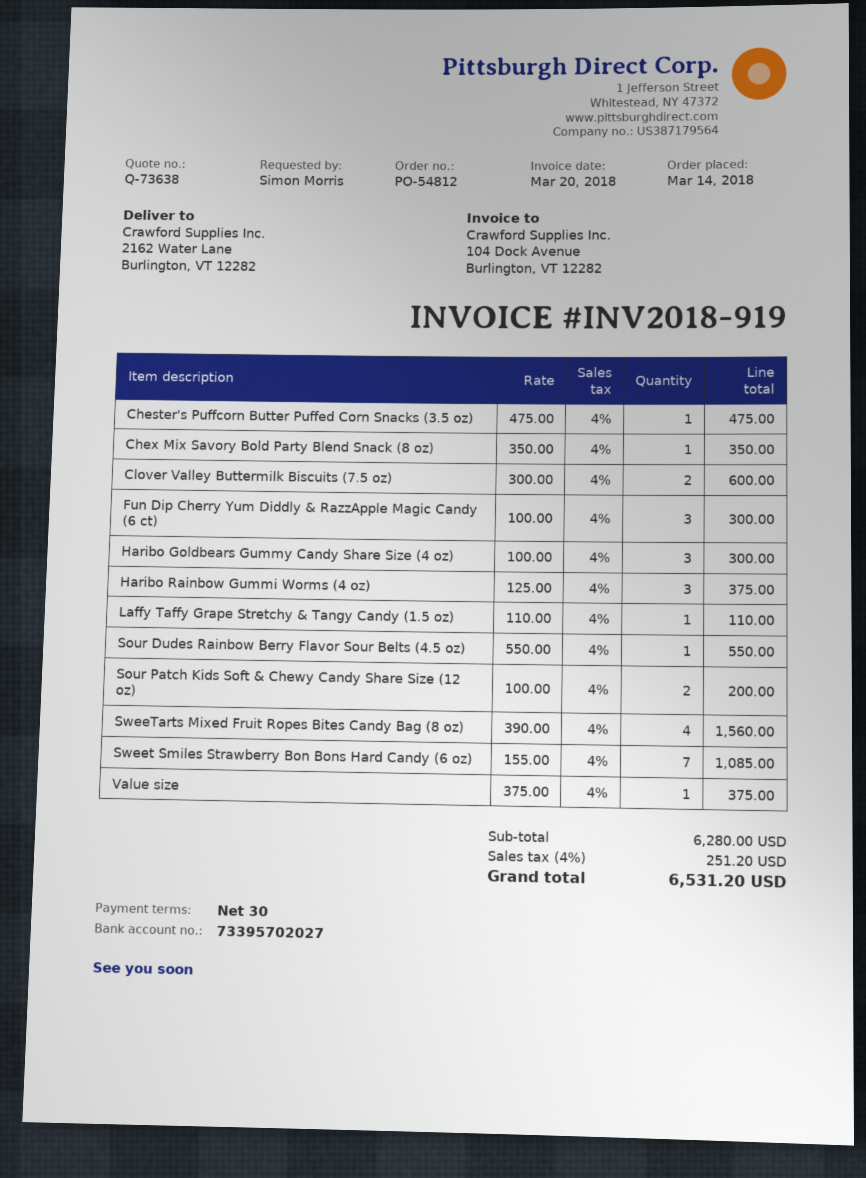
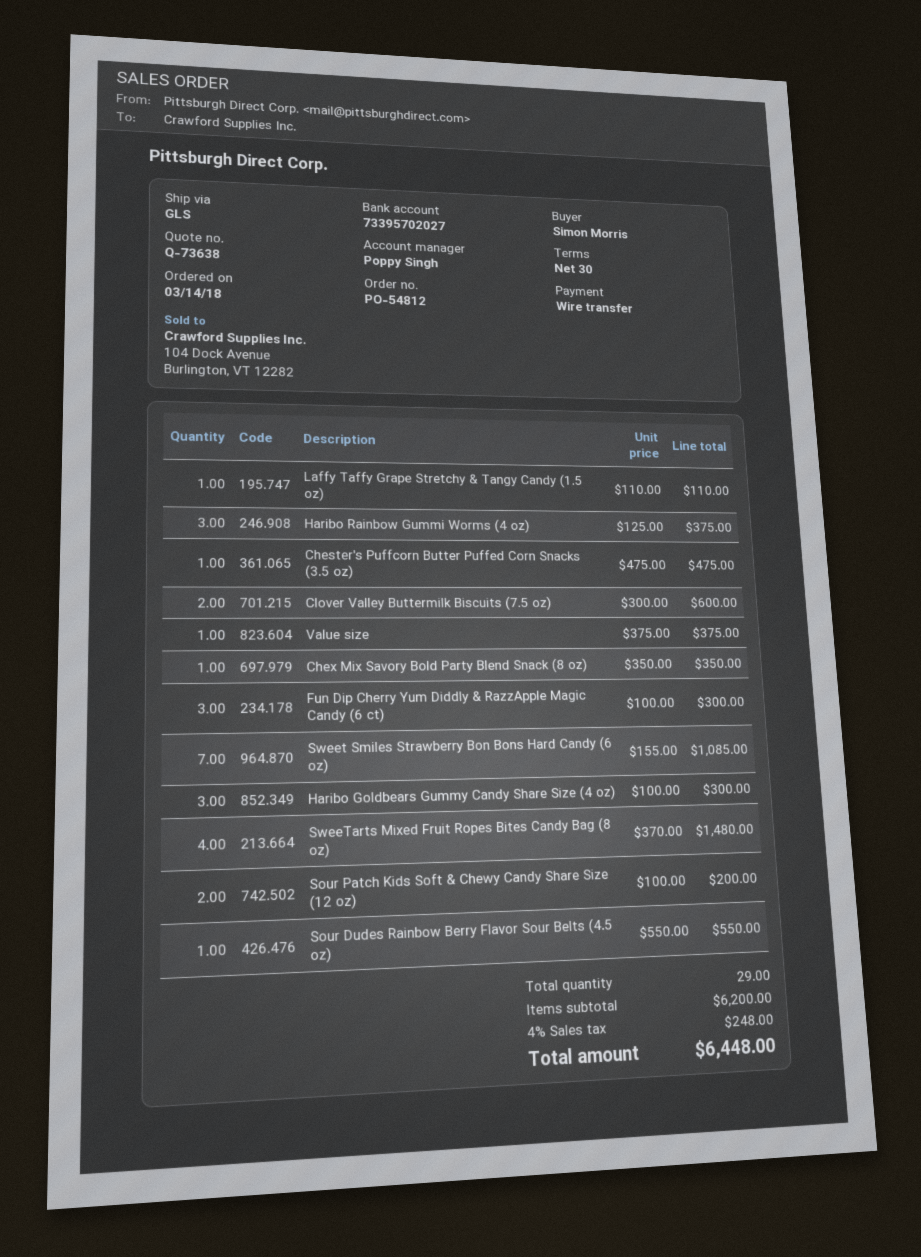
SweeTarts Mixed Fruit Ropes Bites Candy Bag (8 oz): 4 x 390.00 = 1560.00 -> 4 x 370.00 = 1480.00
subtotal: 6280.00 -> 6200.00
tax: 4% = 251.20 -> 4% = 248.00
total: 6531.20 -> 6448.00

